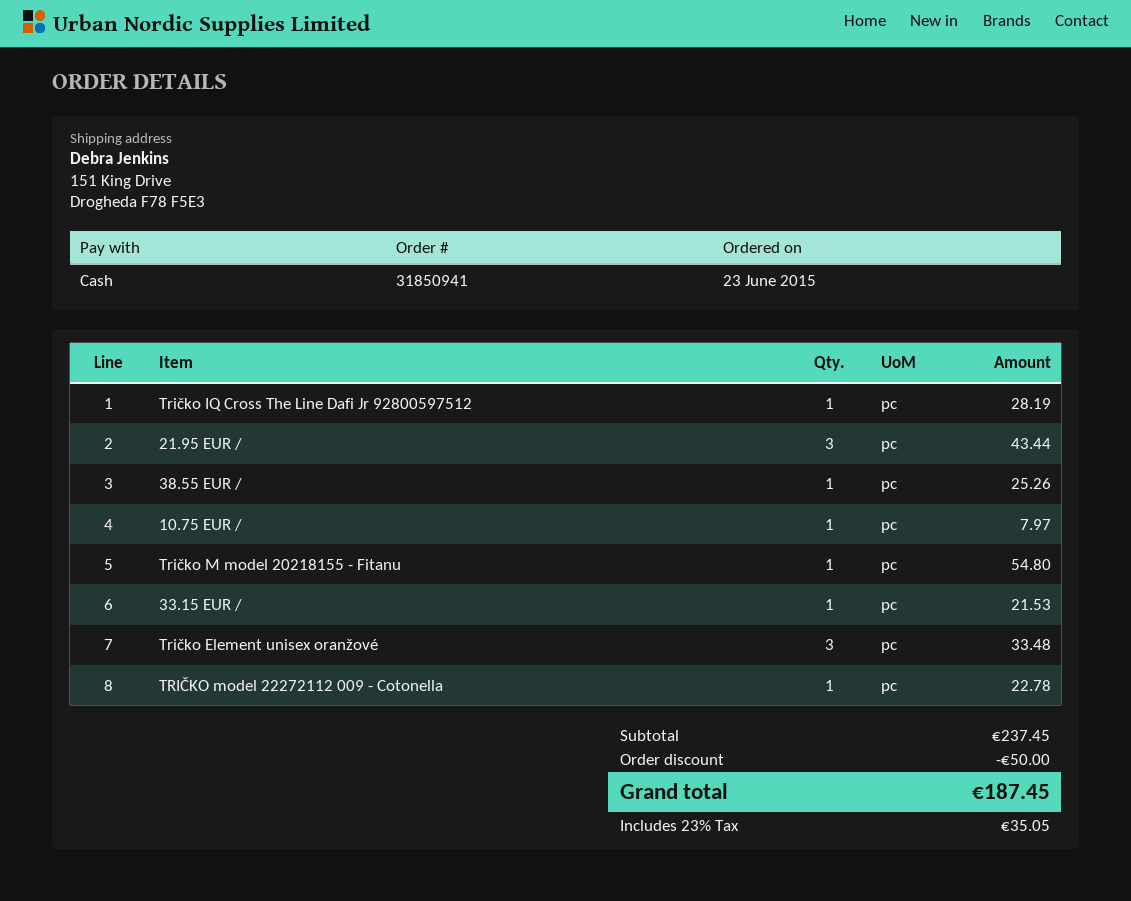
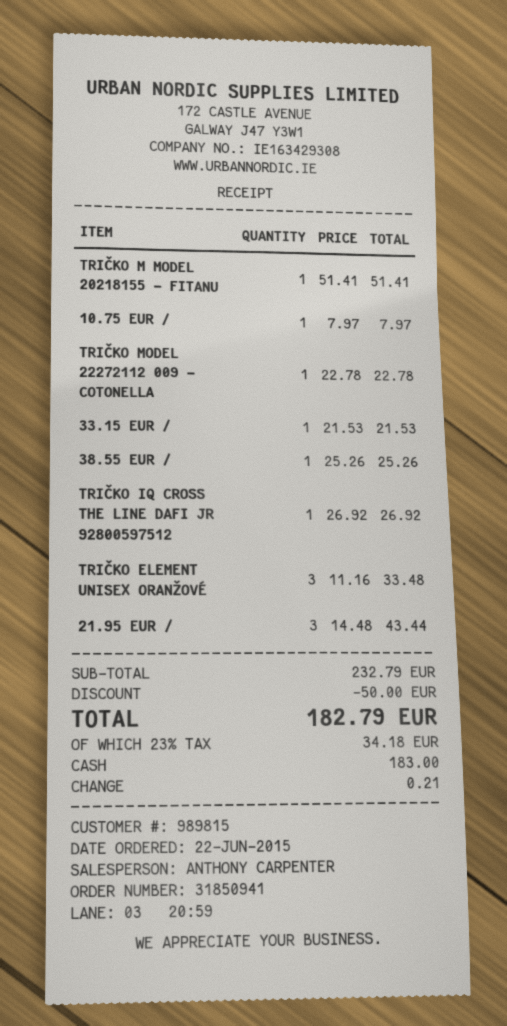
order date: 2015-06-23 -> 2015-06-22
Tričko IQ Cross The Line Dafi Jr 92800597512: 1 for 28.19 -> 1 for 26.92
Tričko M model 20218155 - Fitanu: 1 for 54.80 -> 1 for 51.41
subtotal: 237.45 -> 232.79
tax: 23% = 35.05 -> 23% = 34.18
total: 187.45 -> 182.79

